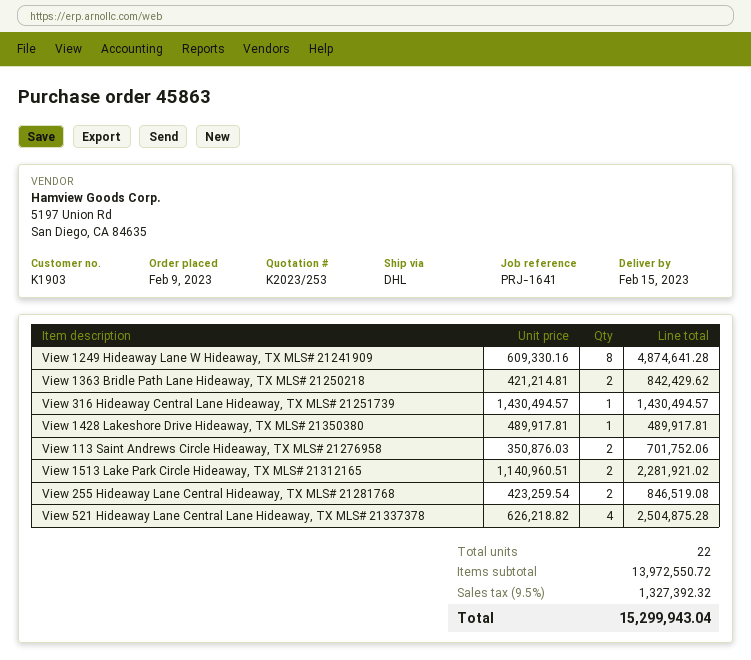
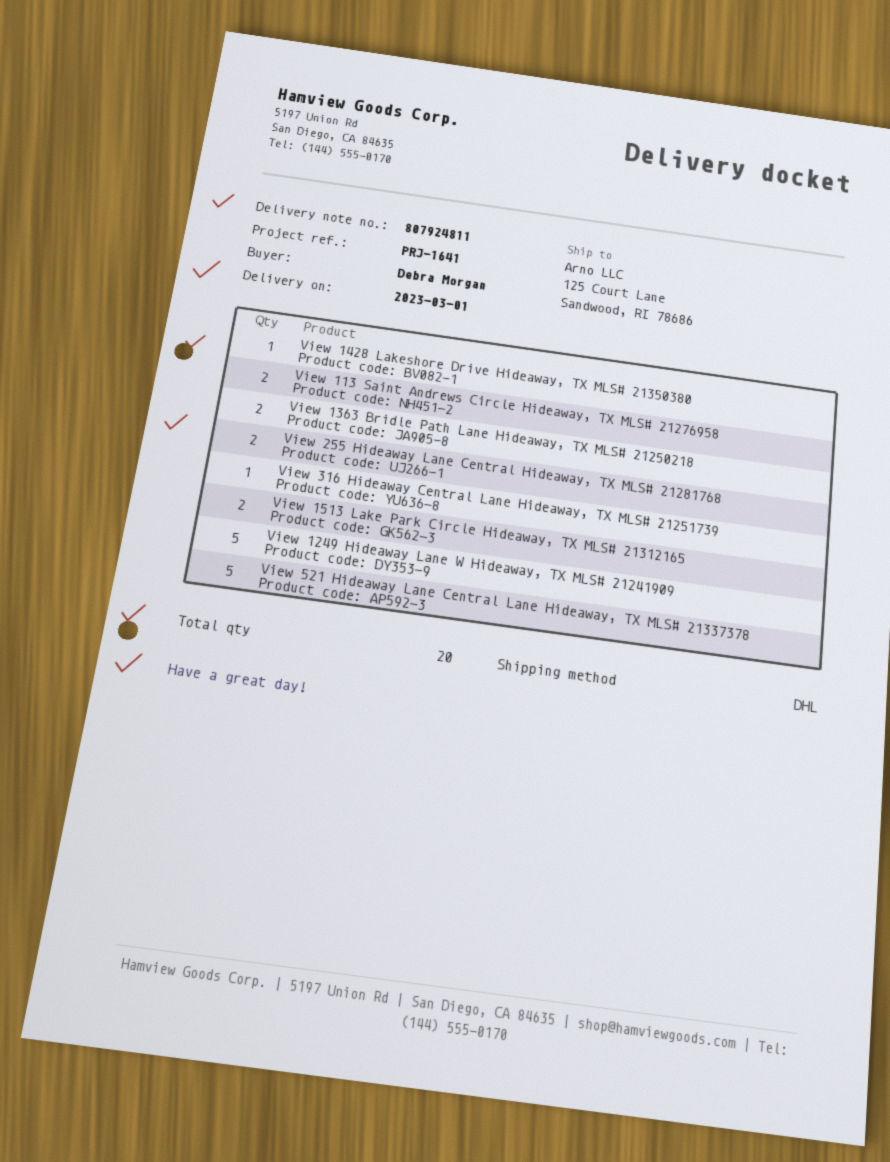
delivery date: 2023-02-15 -> 2023-03-01
View 1249 Hideaway Lane W Hideaway, TX MLS# 21241909: 8 -> 5
View 521 Hideaway Lane Central Lane Hideaway, TX MLS# 21337378: 4 -> 5
total quantity: 22 -> 20

